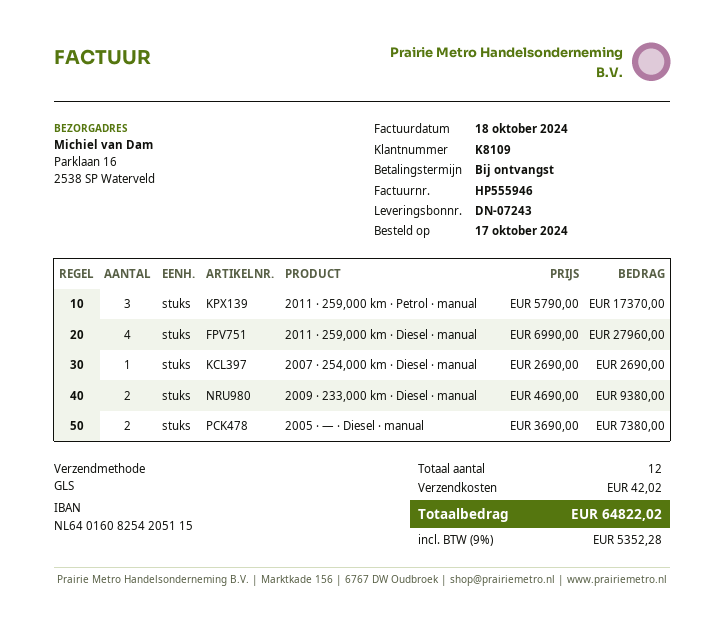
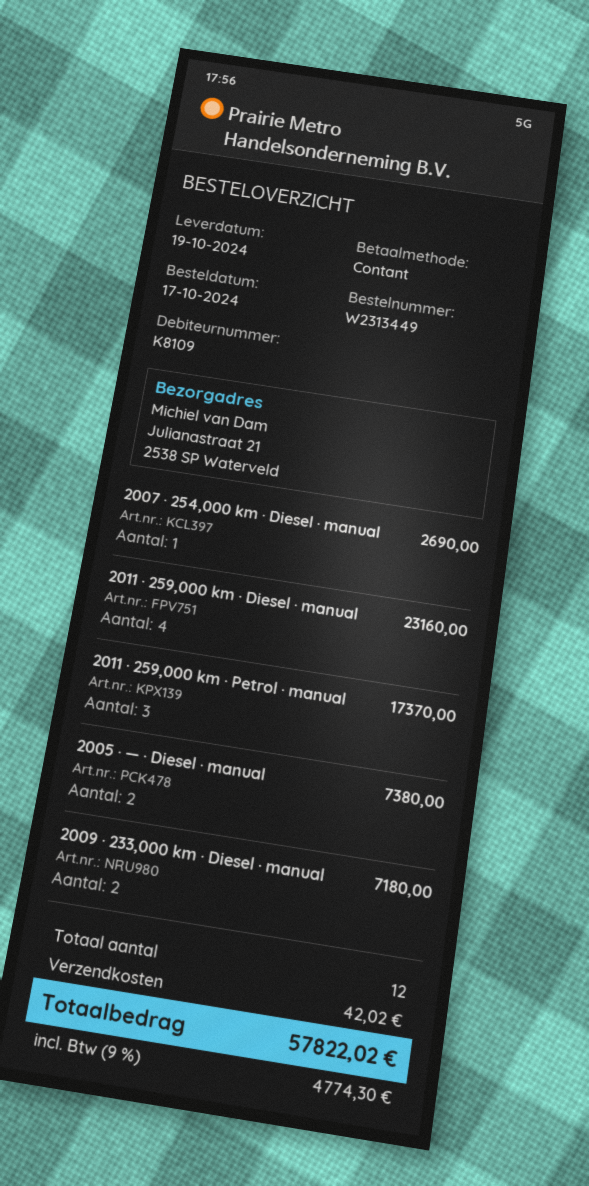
ship to: Parklaan 16, 2538 SP Waterveld -> Julianastraat 21, 2538 SP Waterveld
2011 · 259,000 km · Diesel · manual: 4 for 27960.00 -> 4 for 23160.00
2009 · 233,000 km · Diesel · manual: 2 for 9380.00 -> 2 for 7180.00
tax: 9% = 5352.28 -> 9% = 4774.30
total: 64822.02 -> 57822.02

